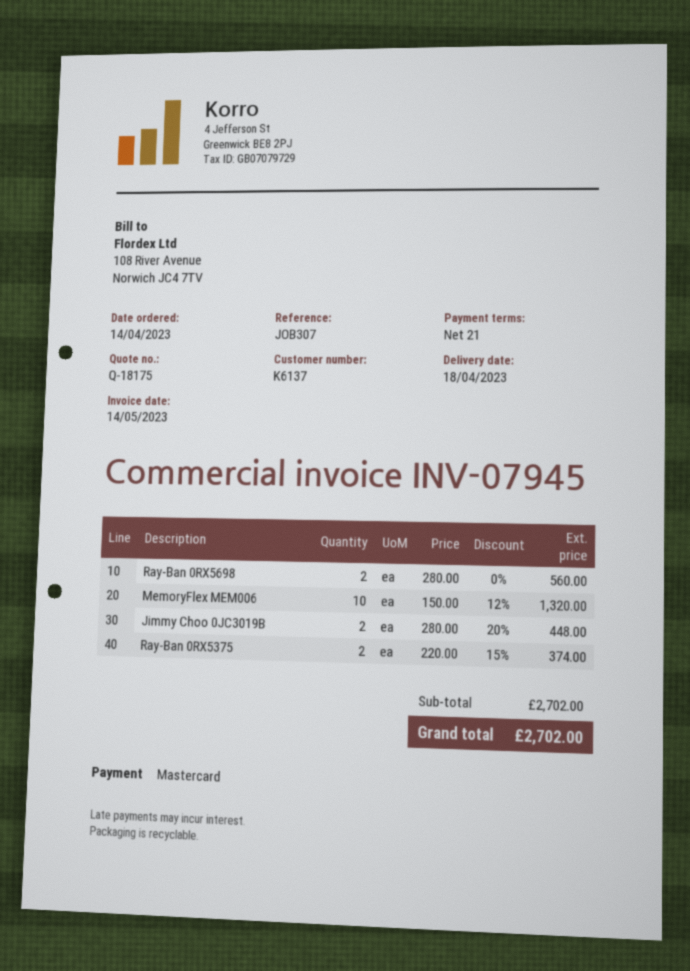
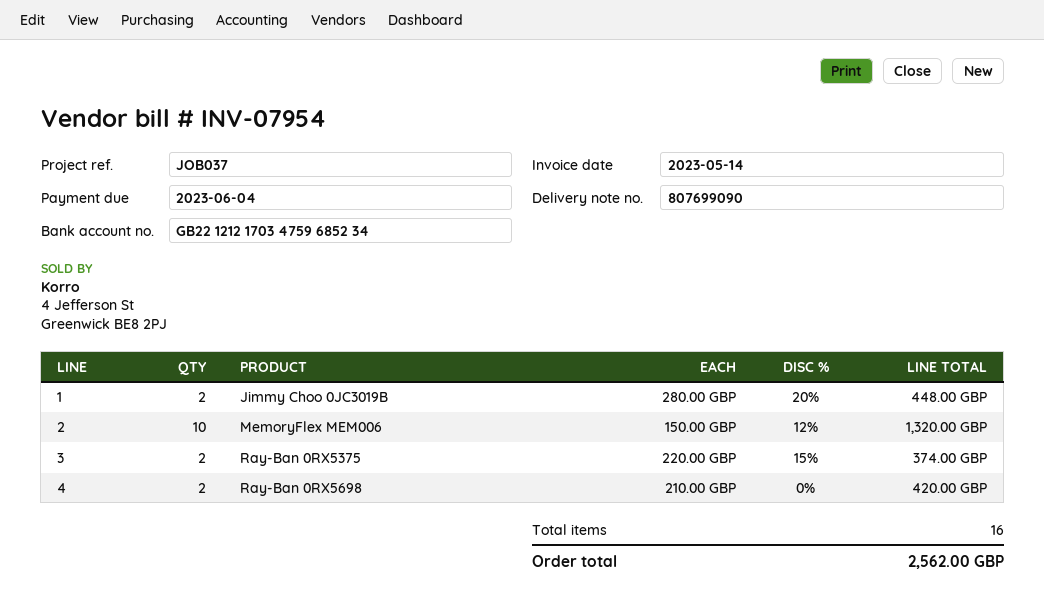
invoice number: INV-07945 -> INV-07954
reference: JOB307 -> JOB037
Ray-Ban 0RX5698: 2 x 280.00 = 560.00 -> 2 x 210.00 = 420.00
total: 2702.00 -> 2562.00

